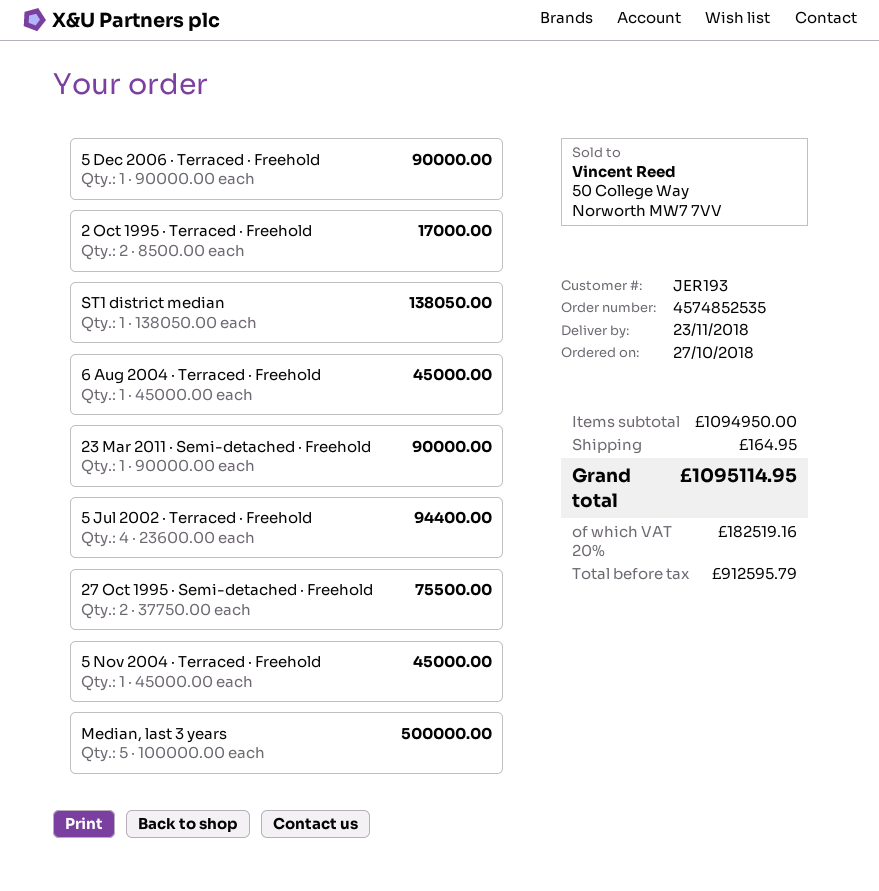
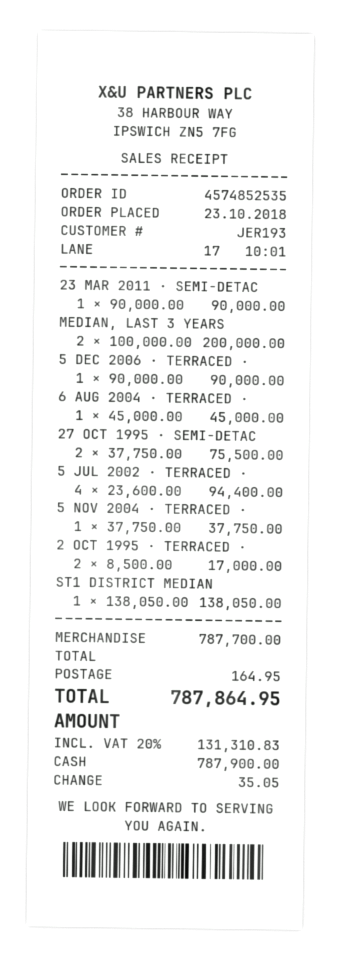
order date: 2018-10-27 -> 2018-10-23
5 Nov 2004 · Terraced · Freehold: 1 x 45000.00 = 45000.00 -> 1 x 37750.00 = 37750.00
Median, last 3 years: 5 x 100000.00 = 500000.00 -> 2 x 100000.00 = 200000.00
subtotal: 1094950.00 -> 787700.00
tax: 20% = 182519.16 -> 20% = 131310.83
total: 1095114.95 -> 787864.95

